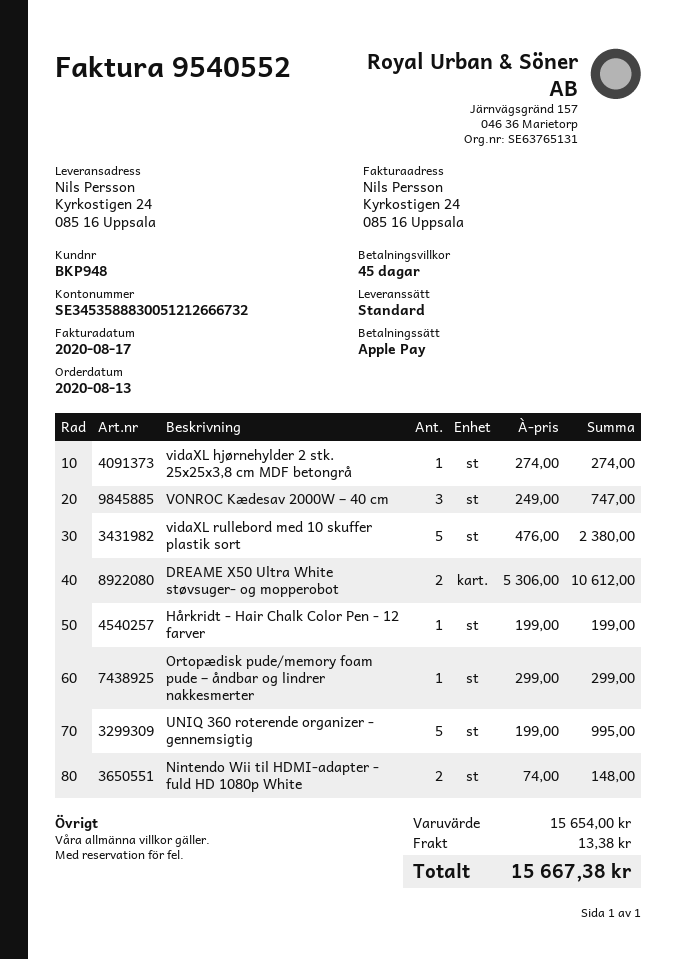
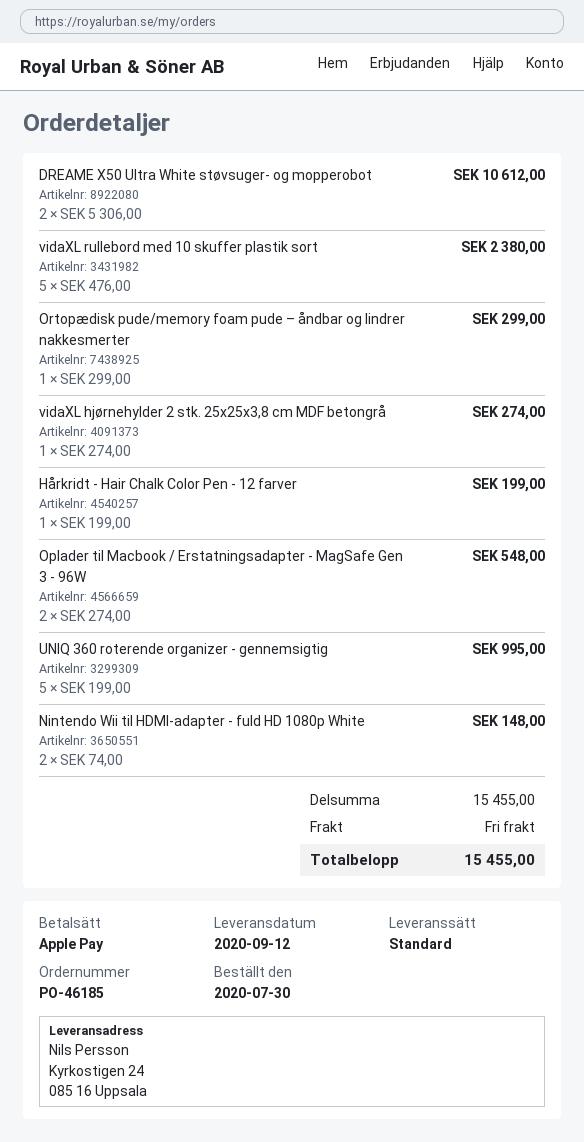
order date: 2020-08-13 -> 2020-07-30
VONROC Kædesav 2000W – 40 cm: 3 x 249.00 = 747.00 -> none
Oplader til Macbook / Erstatningsadapter - MagSafe Gen 3 - 96W: none -> 2 x 274.00 = 548.00
subtotal: 15654.00 -> 15455.00
shipping: 13.38 -> 0.00
total: 15667.38 -> 15455.00

